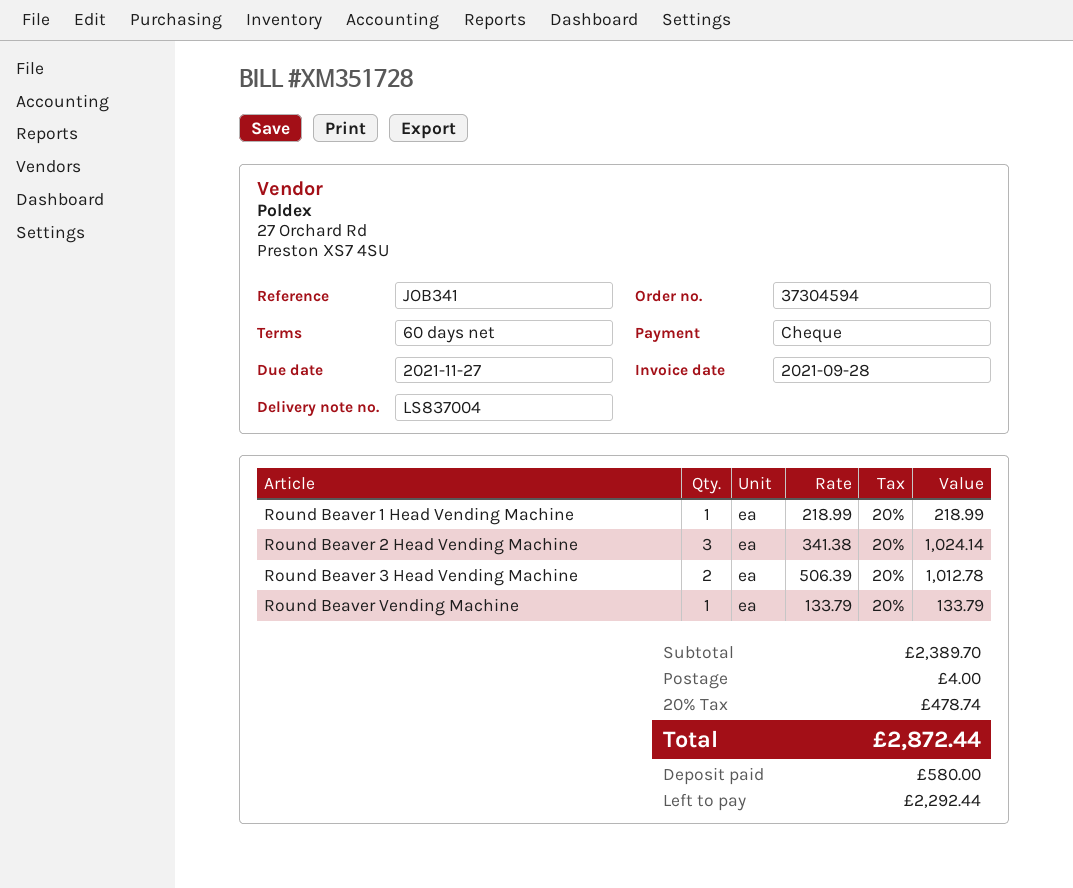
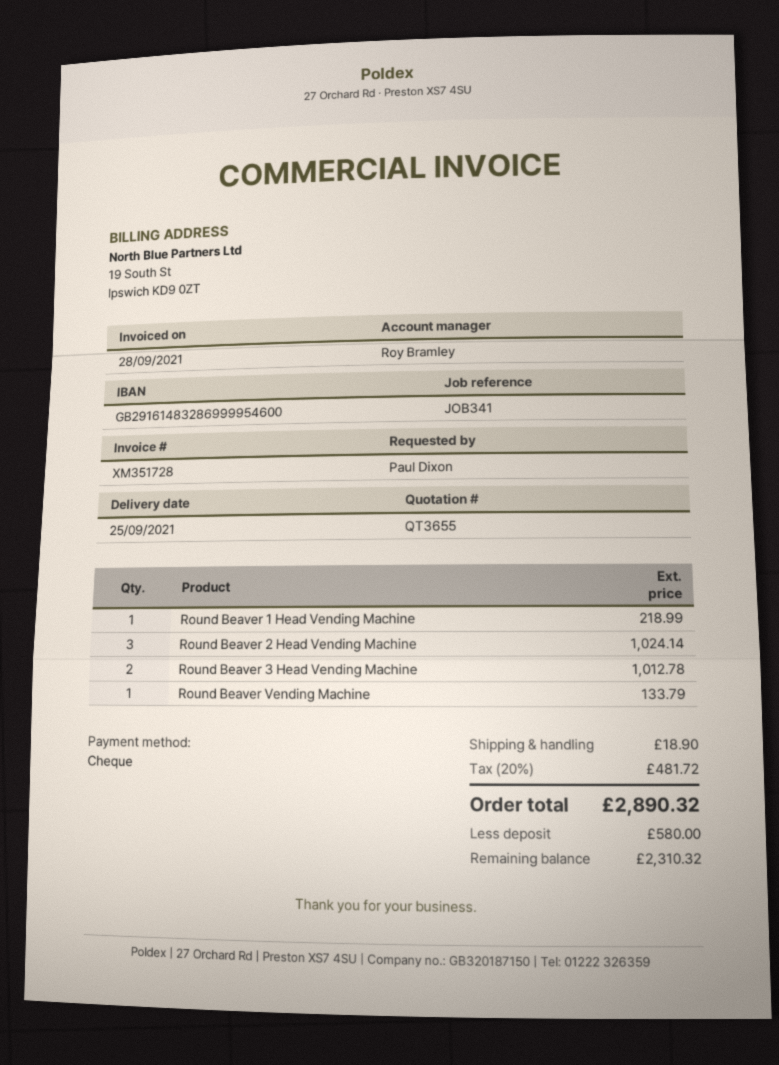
shipping: 4.00 -> 18.90
tax: 20% = 478.74 -> 20% = 481.72
total: 2872.44 -> 2890.32
balance: 2292.44 -> 2310.32

